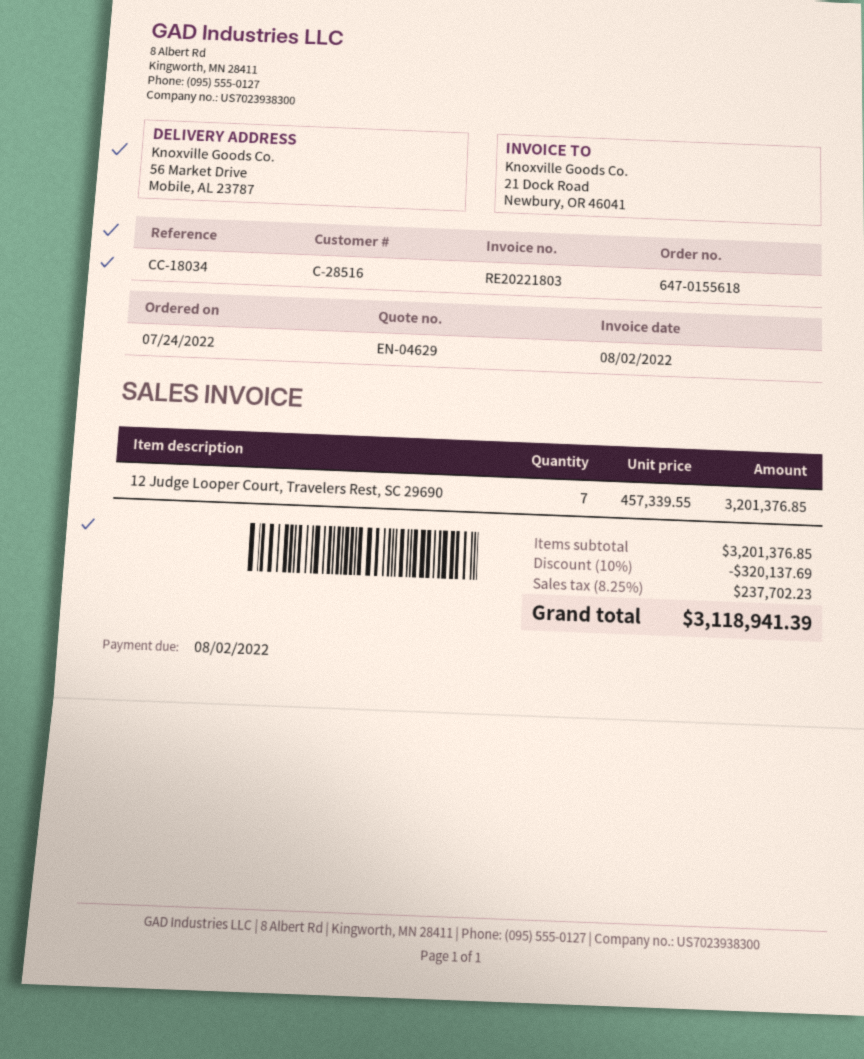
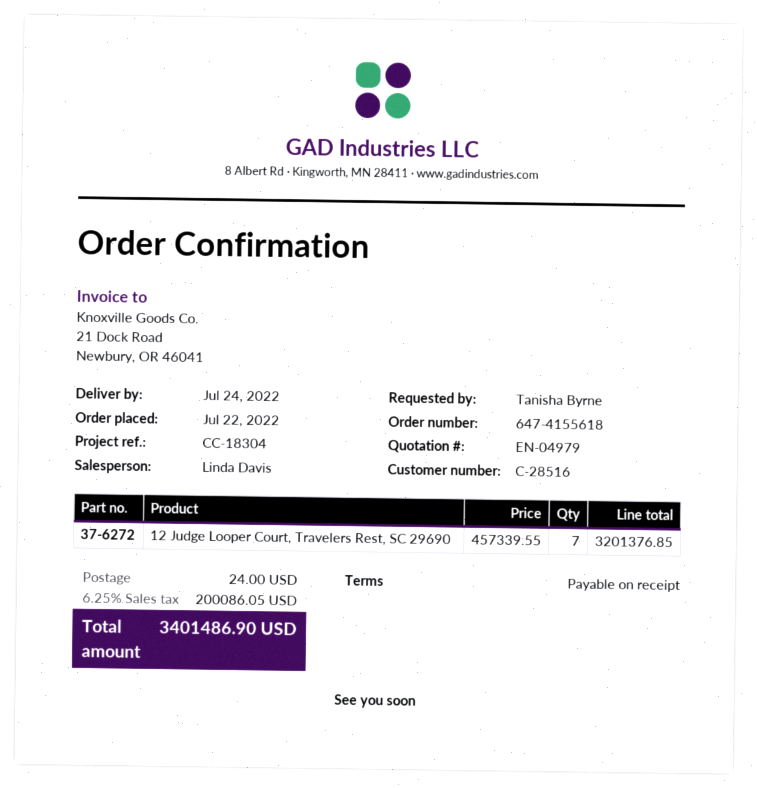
quote number: EN-04629 -> EN-04979
order number: 647-0155618 -> 647-4155618
order date: 2022-07-24 -> 2022-07-22
reference: CC-18034 -> CC-18304
discount: 10% = 320137.69 -> none
shipping: none -> 24.00
tax: 8.25% = 237702.23 -> 6.25% = 200086.05
total: 3118941.39 -> 3401486.90

